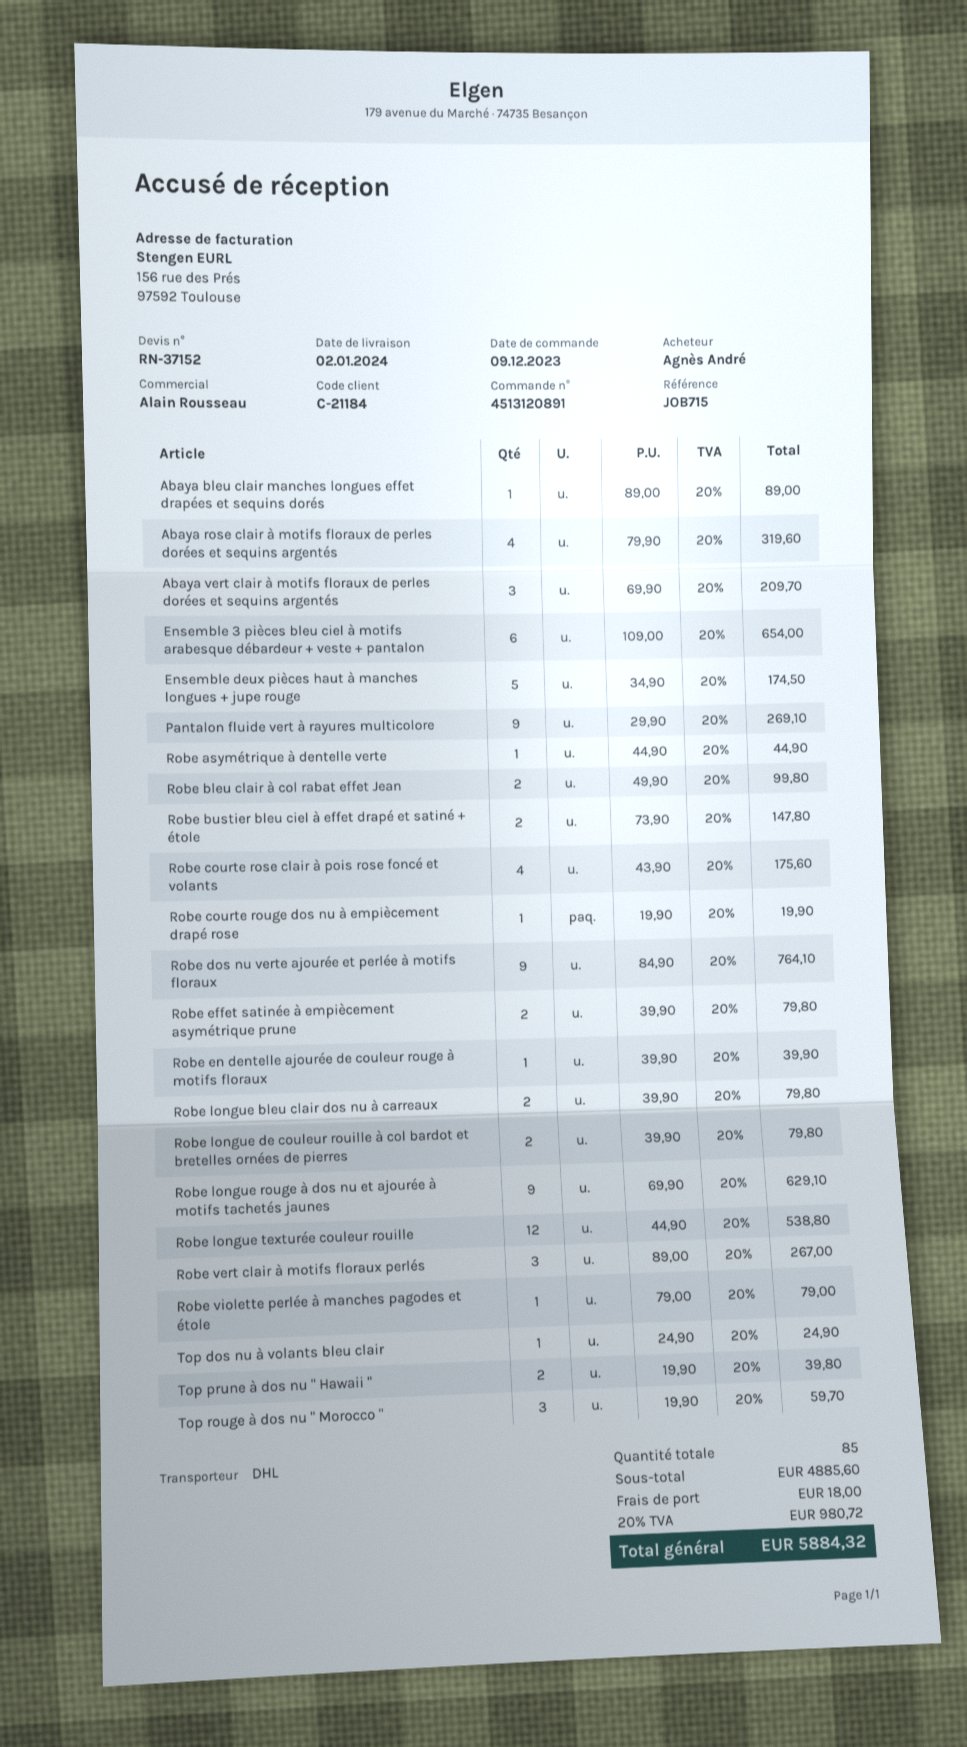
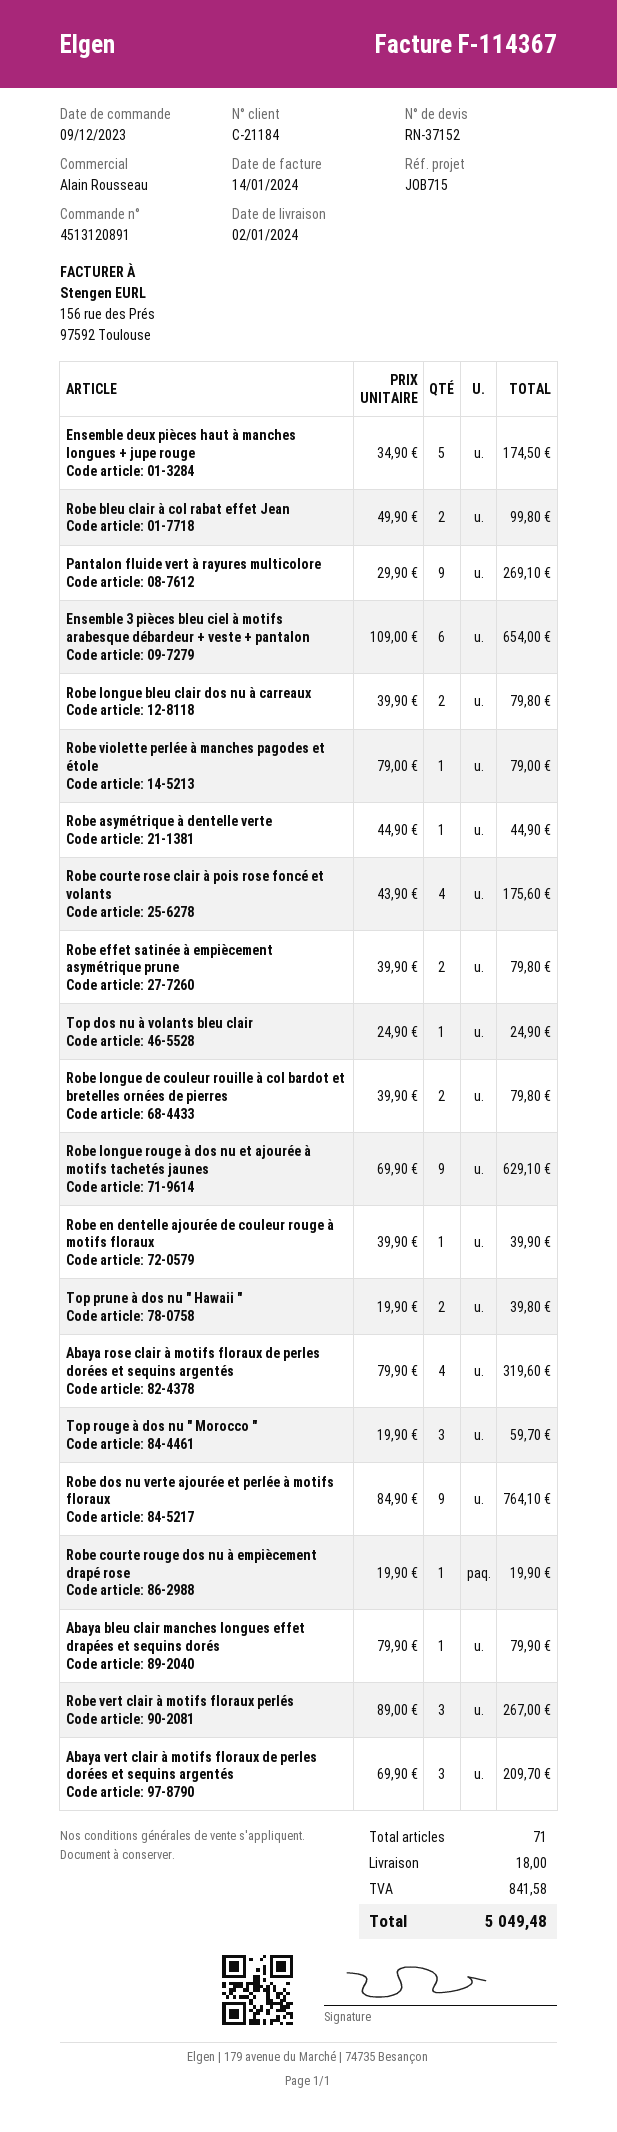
Abaya bleu clair manches longues effet drapées et sequins dorés: 1 x 89.00 = 89.00 -> 1 x 79.90 = 79.90
Robe bustier bleu ciel à effet drapé et satiné + étole: 2 x 73.90 = 147.80 -> none
Robe longue texturée couleur rouille: 12 x 44.90 = 538.80 -> none
total quantity: 85 -> 71
tax: 980.72 -> 841.58
total: 5884.32 -> 5049.48

